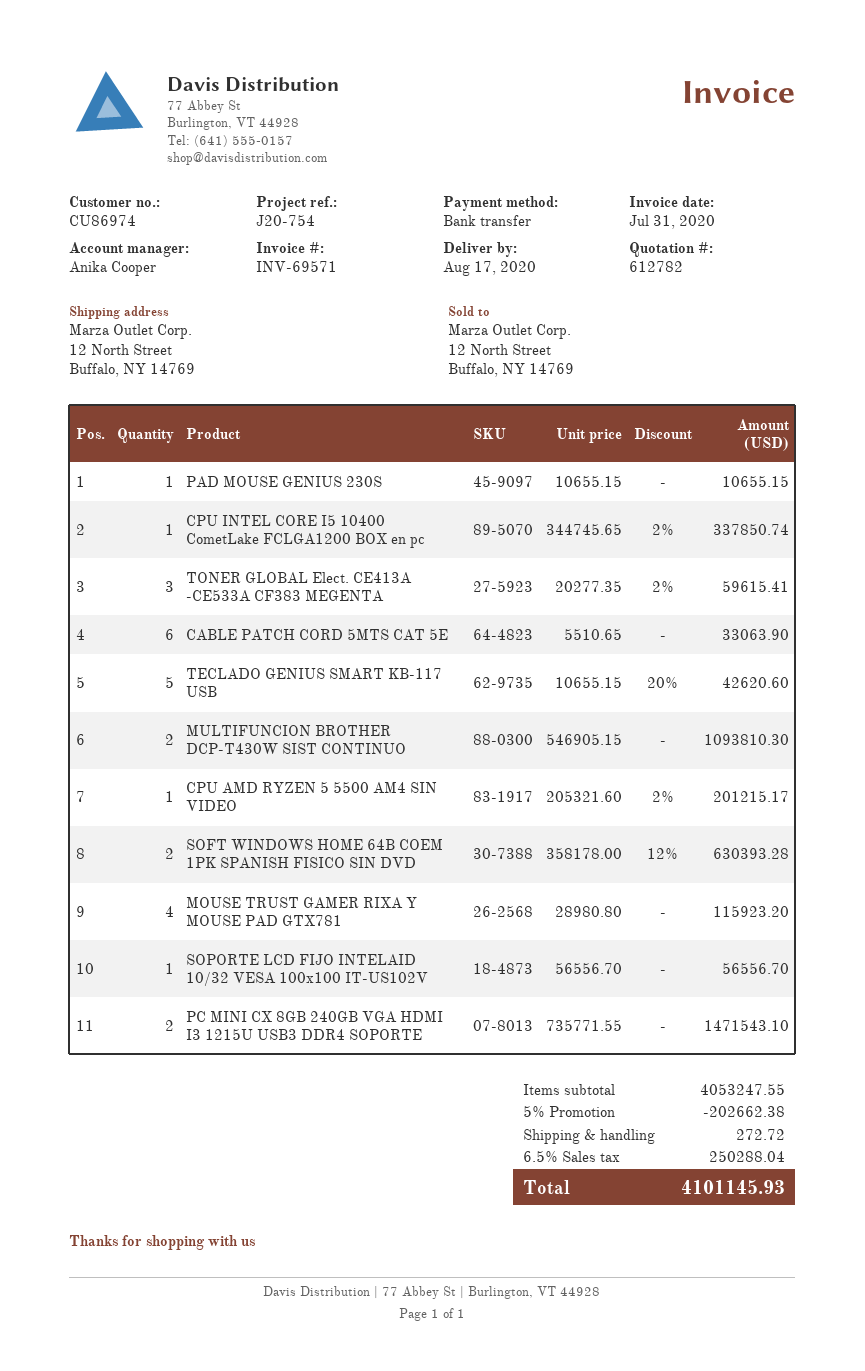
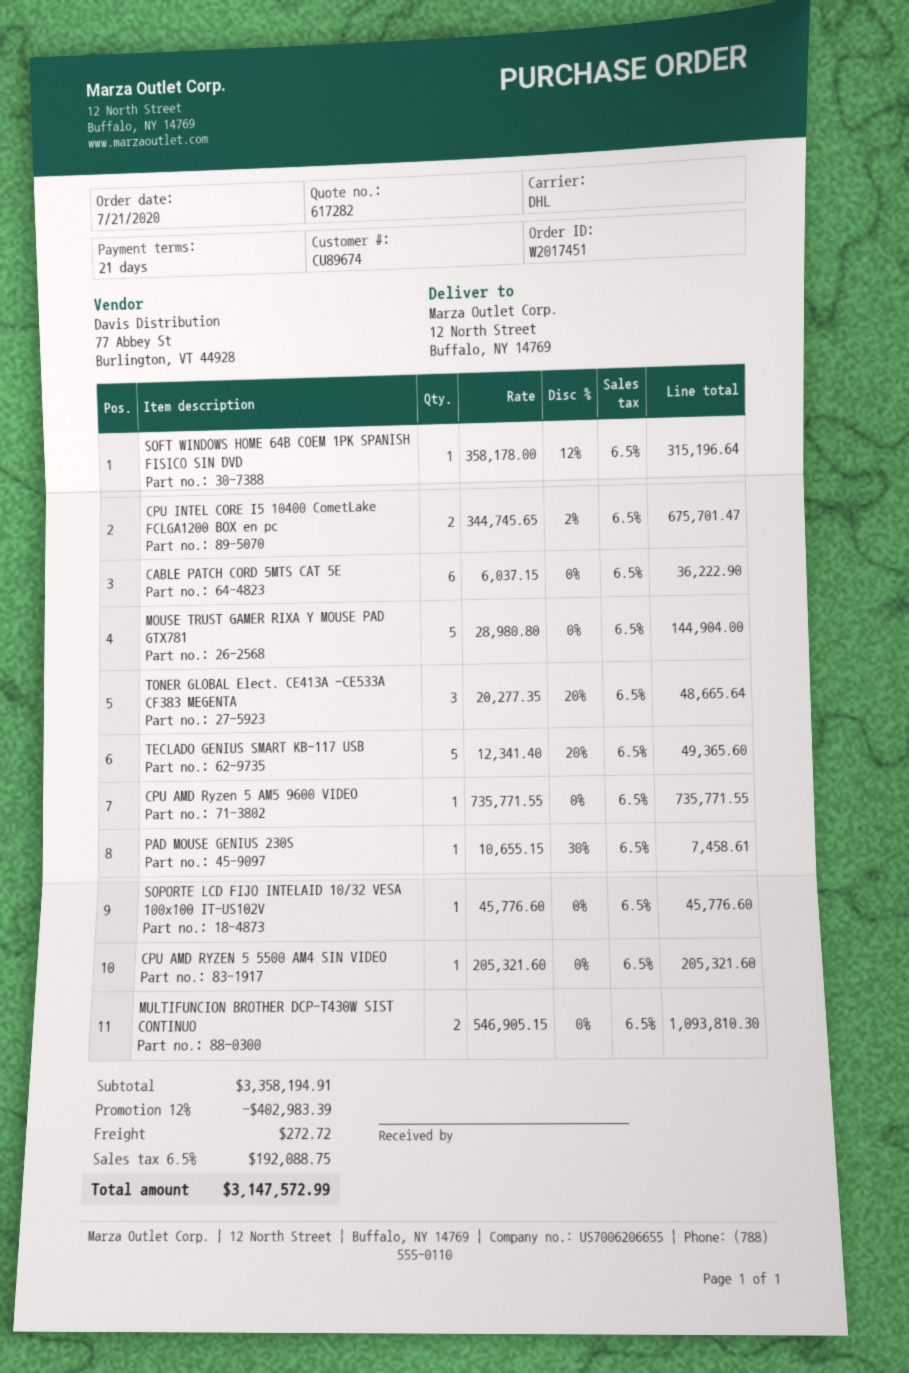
quote number: 612782 -> 617282
customer number: CU86974 -> CU89674
PAD MOUSE GENIUS 230S: 1 x 10655.15 = 10655.15 -> 1 x 10655.15 - 30% = 7458.61
CPU INTEL CORE I5 10400 CometLake FCLGA1200 BOX en pc: 1 x 344745.65 - 2% = 337850.74 -> 2 x 344745.65 - 2% = 675701.47
TONER GLOBAL Elect. CE413A -CE533A CF383 MEGENTA: 3 x 20277.35 - 2% = 59615.41 -> 3 x 20277.35 - 20% = 48665.64
CABLE PATCH CORD 5MTS CAT 5E: 6 x 5510.65 = 33063.90 -> 6 x 6037.15 = 36222.90
TECLADO GENIUS SMART KB-117 USB: 5 x 10655.15 - 20% = 42620.60 -> 5 x 12341.40 - 20% = 49365.60
CPU AMD RYZEN 5 5500 AM4 SIN VIDEO: 1 x 205321.60 - 2% = 201215.17 -> 1 x 205321.60 = 205321.60
SOFT WINDOWS HOME 64B COEM 1PK SPANISH FISICO SIN DVD: 2 x 358178.00 - 12% = 630393.28 -> 1 x 358178.00 - 12% = 315196.64
MOUSE TRUST GAMER RIXA Y MOUSE PAD GTX781: 4 x 28980.80 = 115923.20 -> 5 x 28980.80 = 144904.00
SOPORTE LCD FIJO INTELAID 10/32 VESA 100x100 IT-US102V: 1 x 56556.70 = 56556.70 -> 1 x 45776.60 = 45776.60
PC MINI CX 8GB 240GB VGA HDMI I3 1215U USB3 DDR4 SOPORTE: 2 x 735771.55 = 1471543.10 -> none
CPU AMD Ryzen 5 AM5 9600 VIDEO: none -> 1 x 735771.55 = 735771.55
subtotal: 4053247.55 -> 3358194.91
discount: 5% = 202662.38 -> 12% = 402983.39
tax: 6.5% = 250288.04 -> 6.5% = 192088.75
total: 4101145.93 -> 3147572.99

